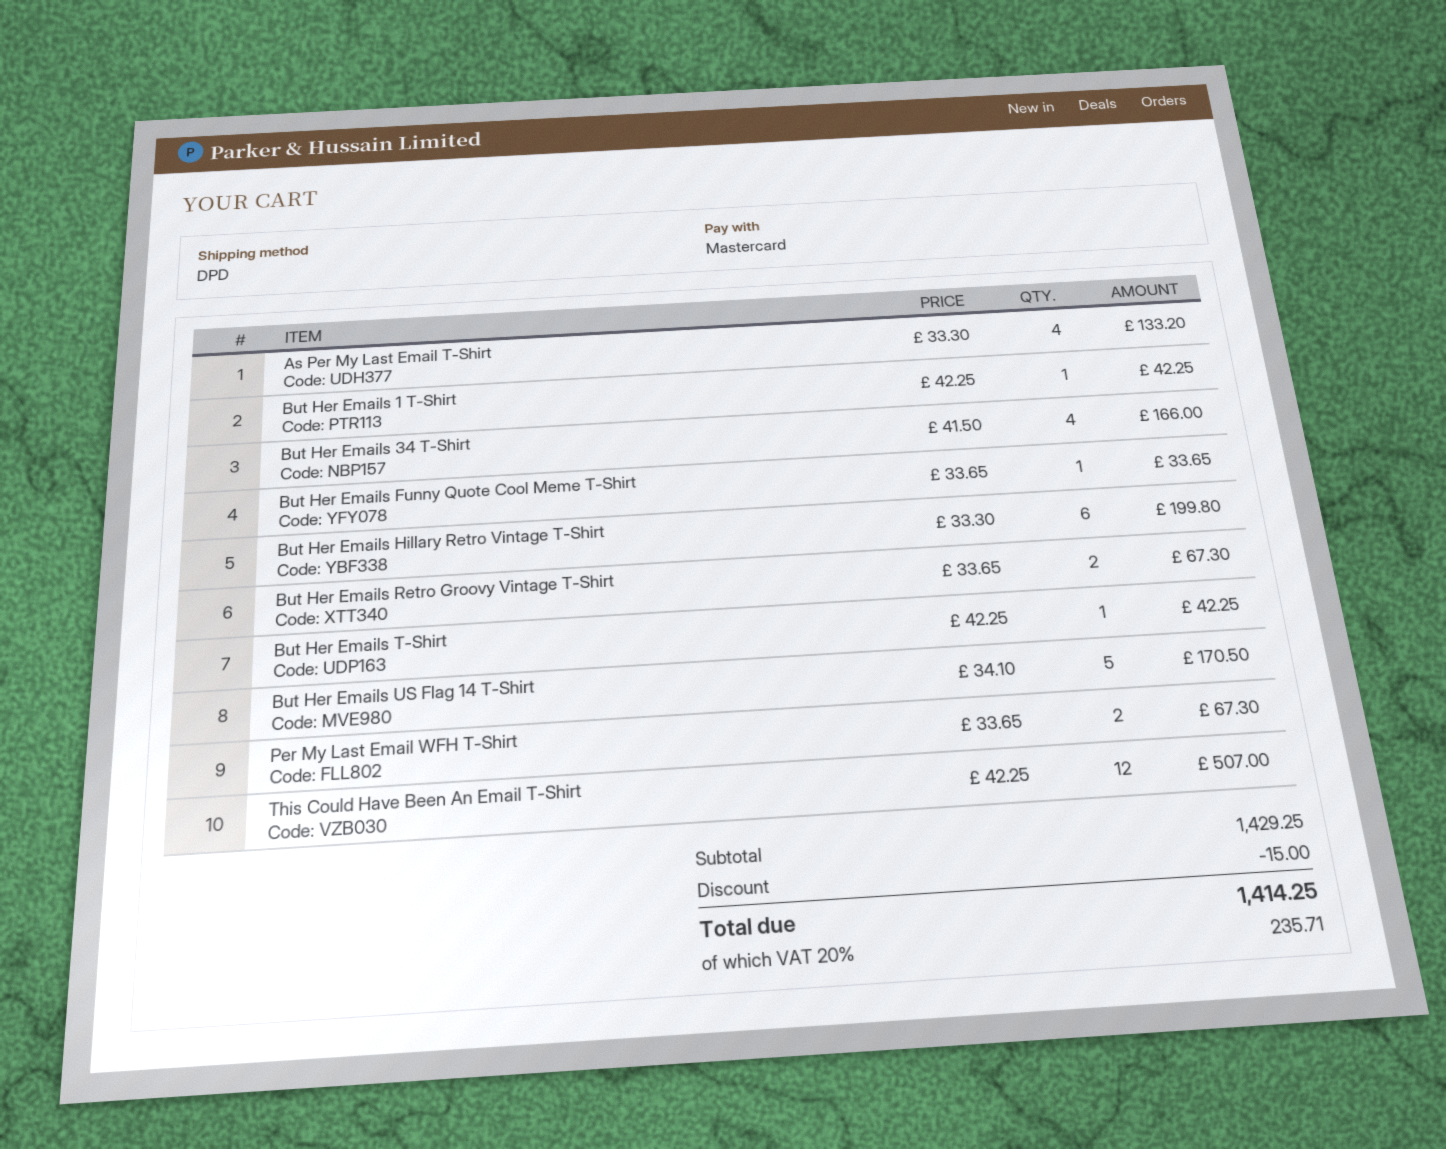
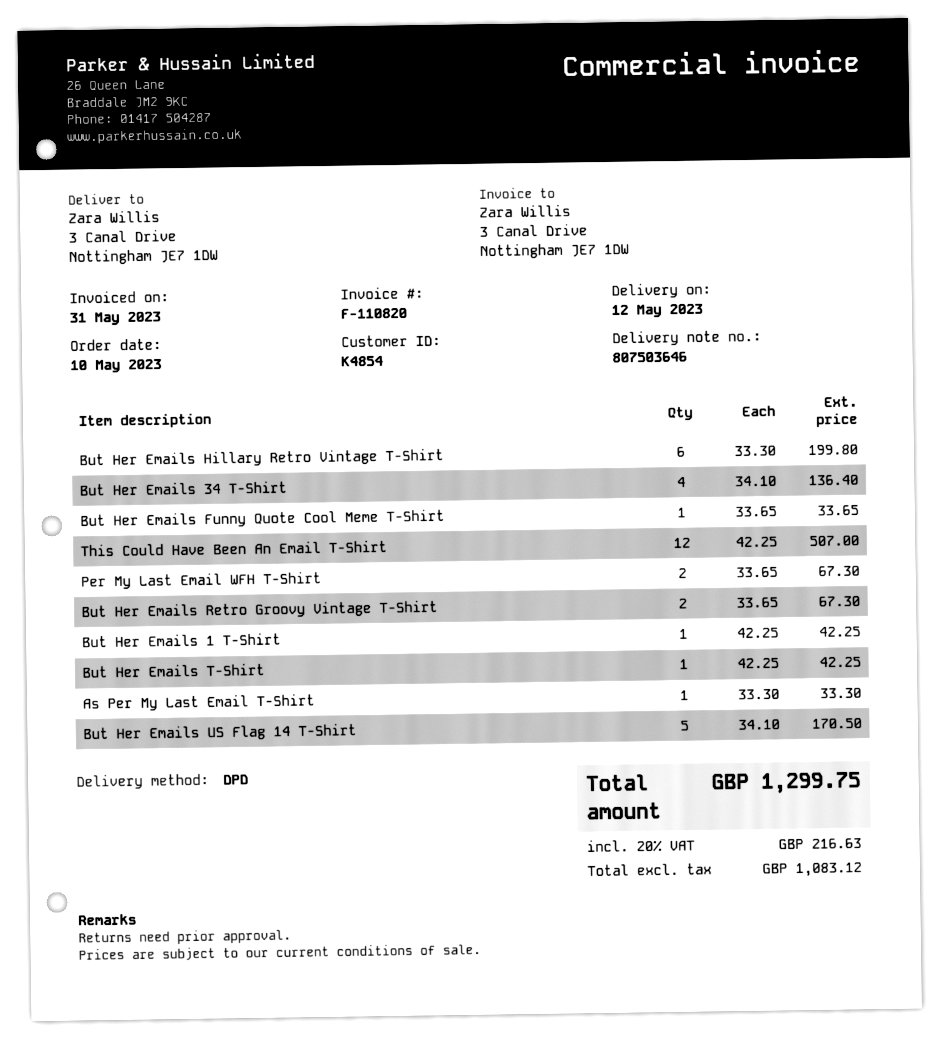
As Per My Last Email T-Shirt: 4 x 33.30 = 133.20 -> 1 x 33.30 = 33.30
But Her Emails 34 T-Shirt: 4 x 41.50 = 166.00 -> 4 x 34.10 = 136.40
discount: 15.00 -> none
tax: 20% = 235.71 -> 20% = 216.63
total: 1414.25 -> 1299.75

